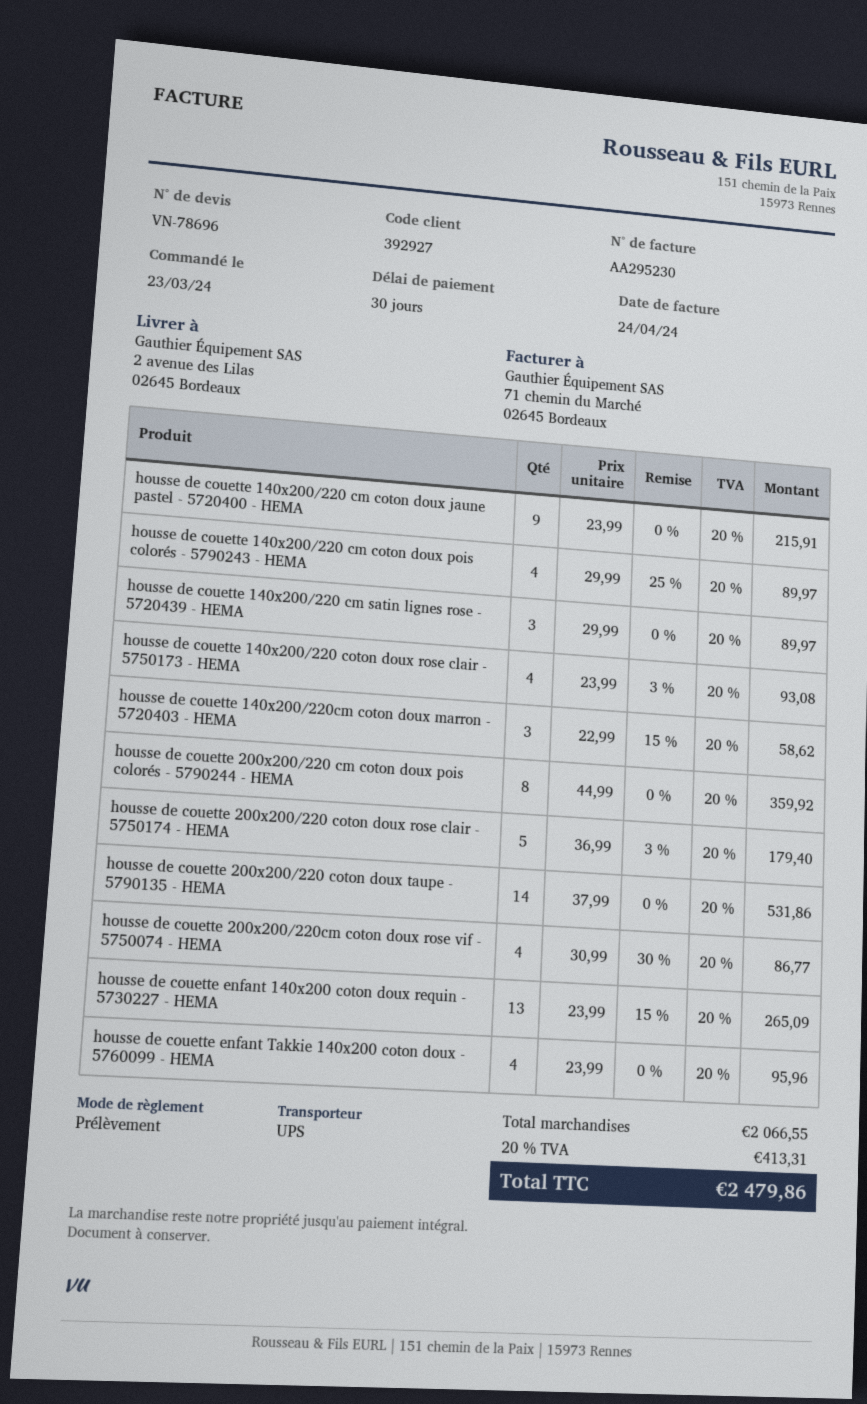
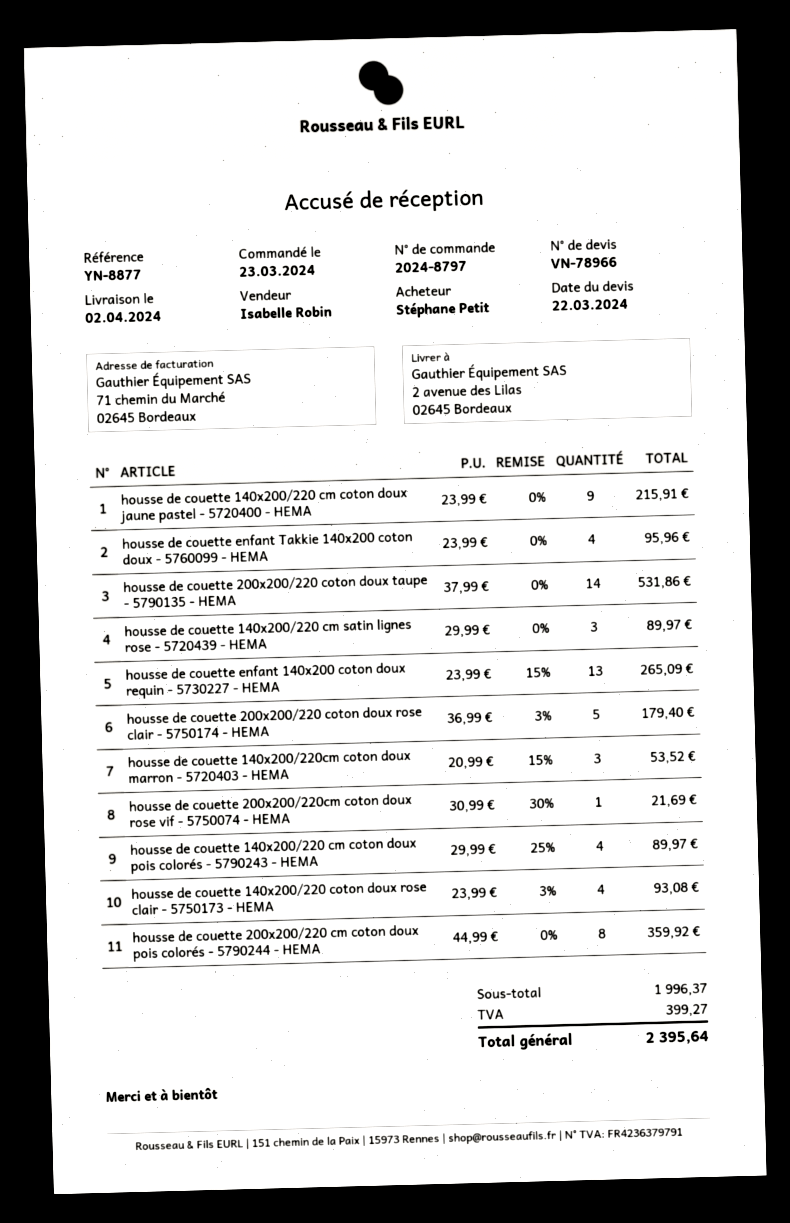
quote number: VN-78696 -> VN-78966
housse de couette 140x200/220cm coton doux marron - 5720403 - HEMA: 3 x 22.99 - 15% = 58.62 -> 3 x 20.99 - 15% = 53.52
housse de couette 200x200/220cm coton doux rose vif - 5750074 - HEMA: 4 x 30.99 - 30% = 86.77 -> 1 x 30.99 - 30% = 21.69
subtotal: 2066.55 -> 1996.37
tax: 413.31 -> 399.27
total: 2479.86 -> 2395.64

